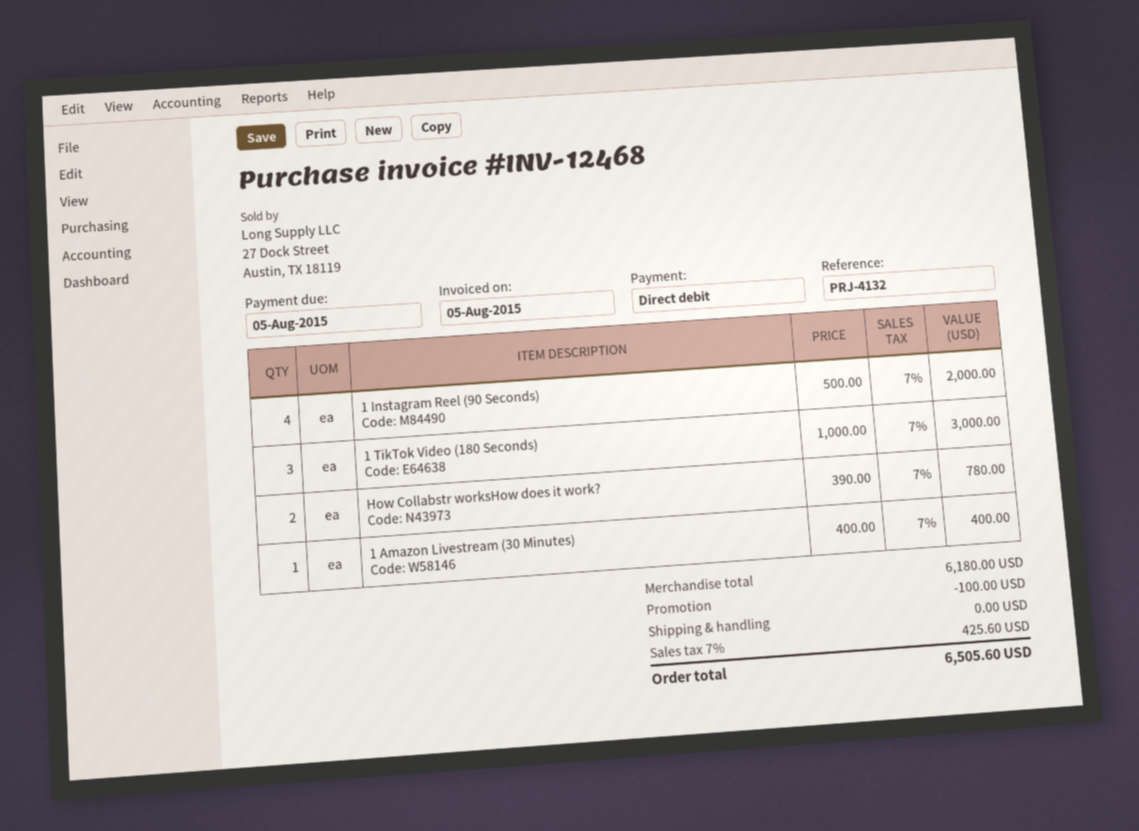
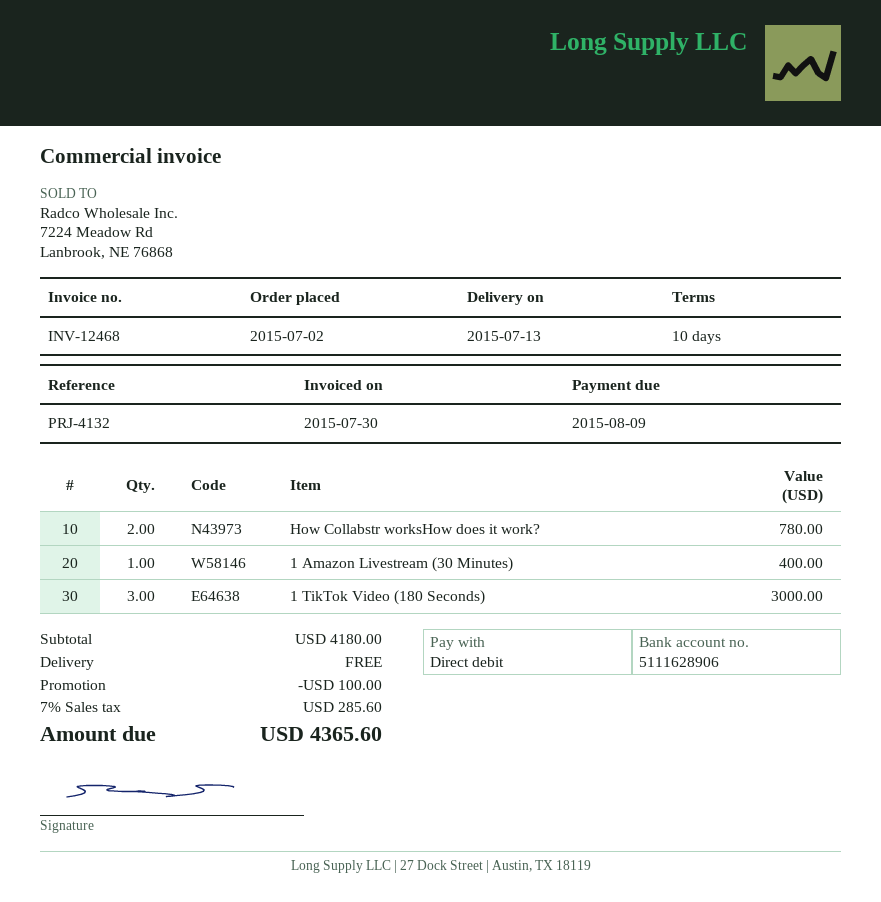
invoice date: 2015-08-05 -> 2015-07-30
due date: 2015-08-05 -> 2015-08-09
1 Instagram Reel (90 Seconds): 4 for 2000.00 -> none
subtotal: 6180.00 -> 4180.00
tax: 7% = 425.60 -> 7% = 285.60
total: 6505.60 -> 4365.60

